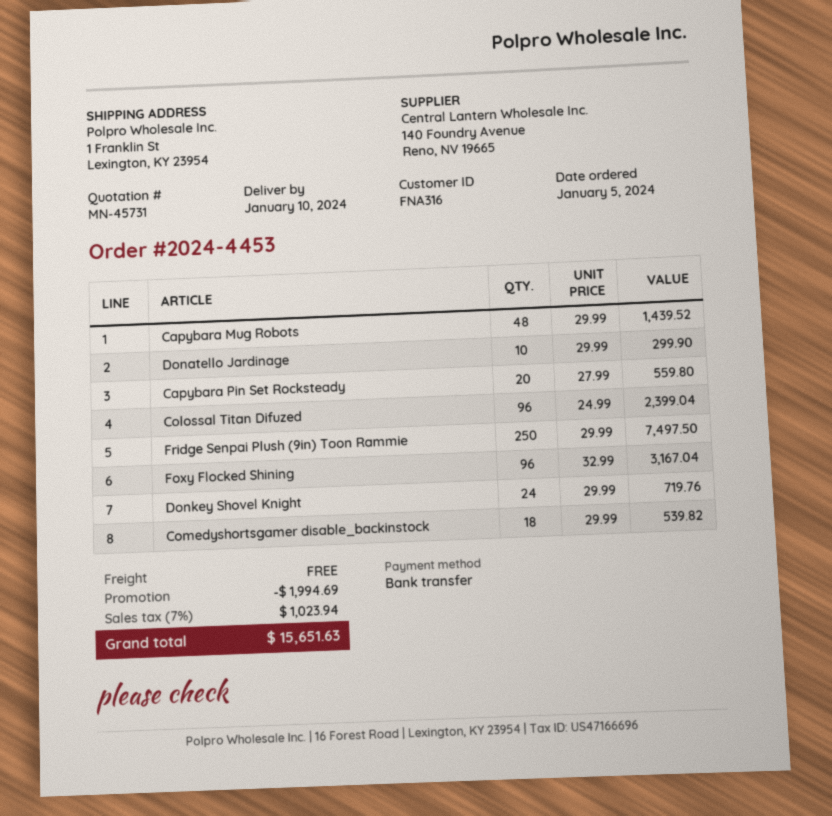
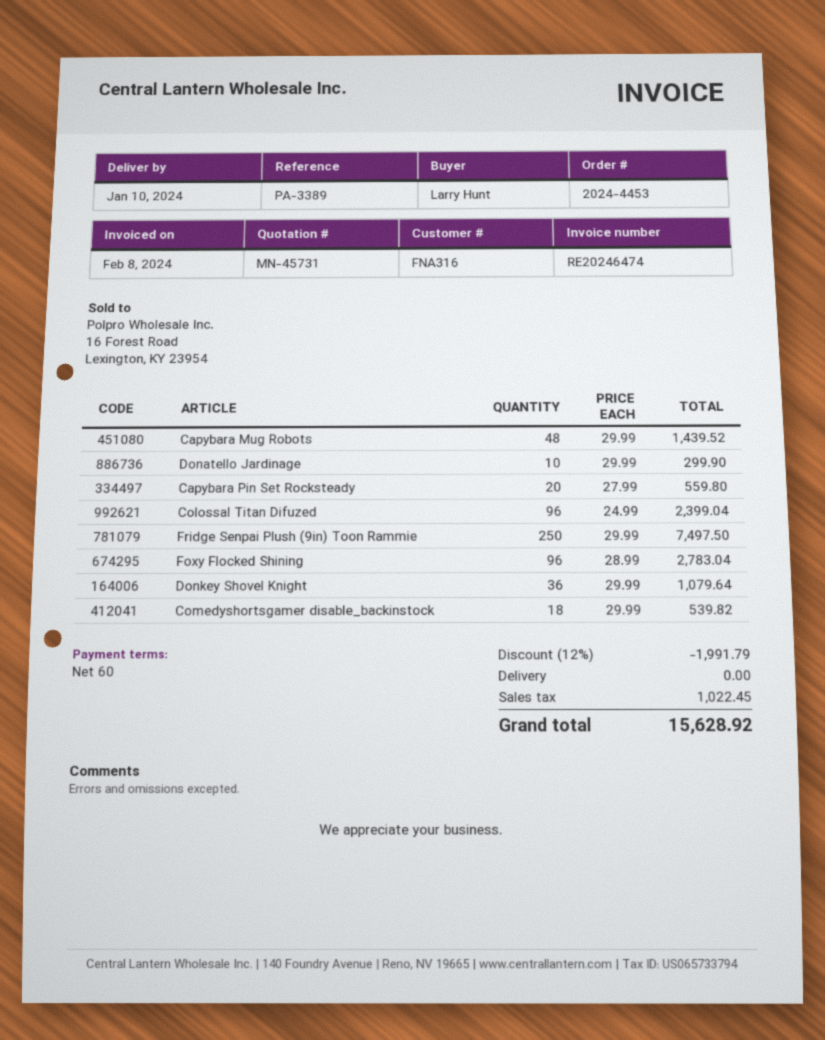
Foxy Flocked Shining: 96 x 32.99 = 3167.04 -> 96 x 28.99 = 2783.04
Donkey Shovel Knight: 24 x 29.99 = 719.76 -> 36 x 29.99 = 1079.64
discount: 1994.69 -> 1991.79
tax: 1023.94 -> 1022.45
total: 15651.63 -> 15628.92

